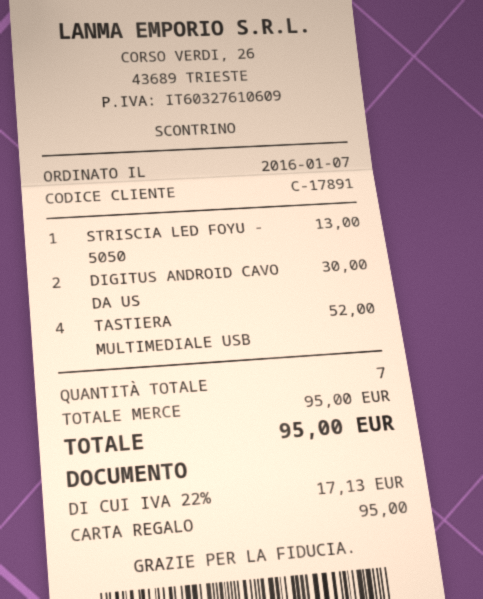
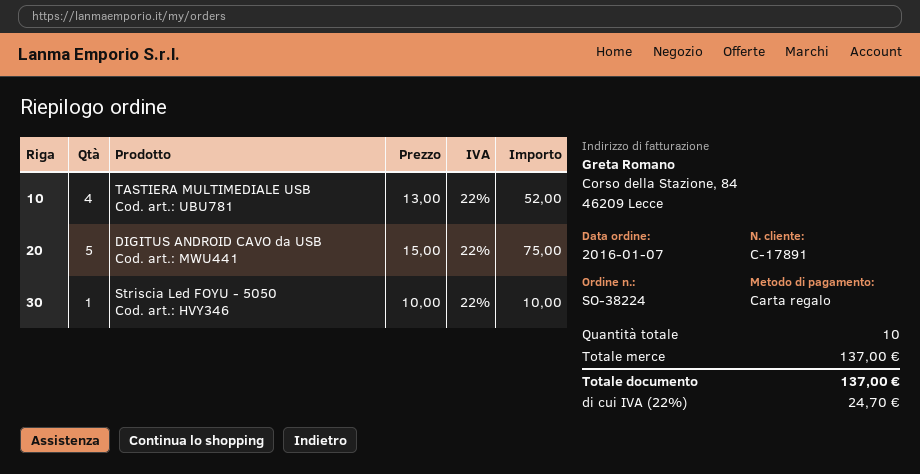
STRISCIA LED FOYU - 5050: 1 for 13.00 -> 1 for 10.00
DIGITUS ANDROID CAVO DA US: 2 for 30.00 -> 5 for 75.00
total quantity: 7 -> 10
subtotal: 95.00 -> 137.00
tax: 22% = 17.13 -> 22% = 24.70
total: 95.00 -> 137.00

